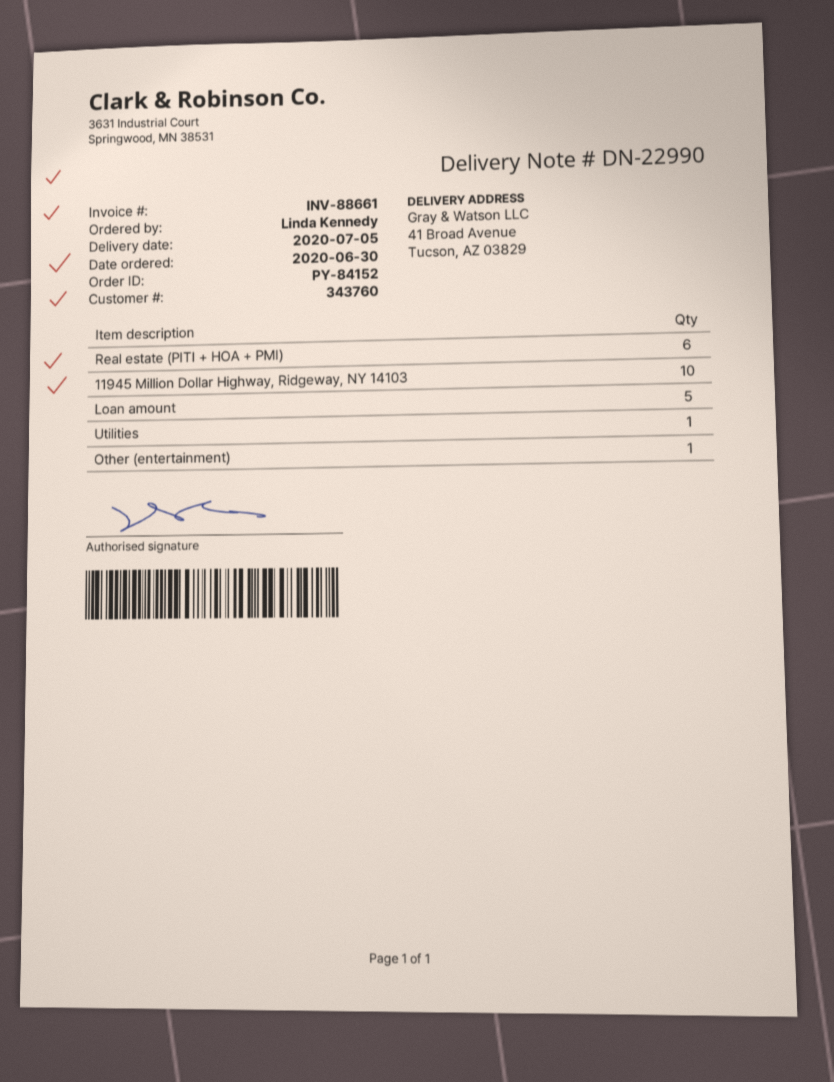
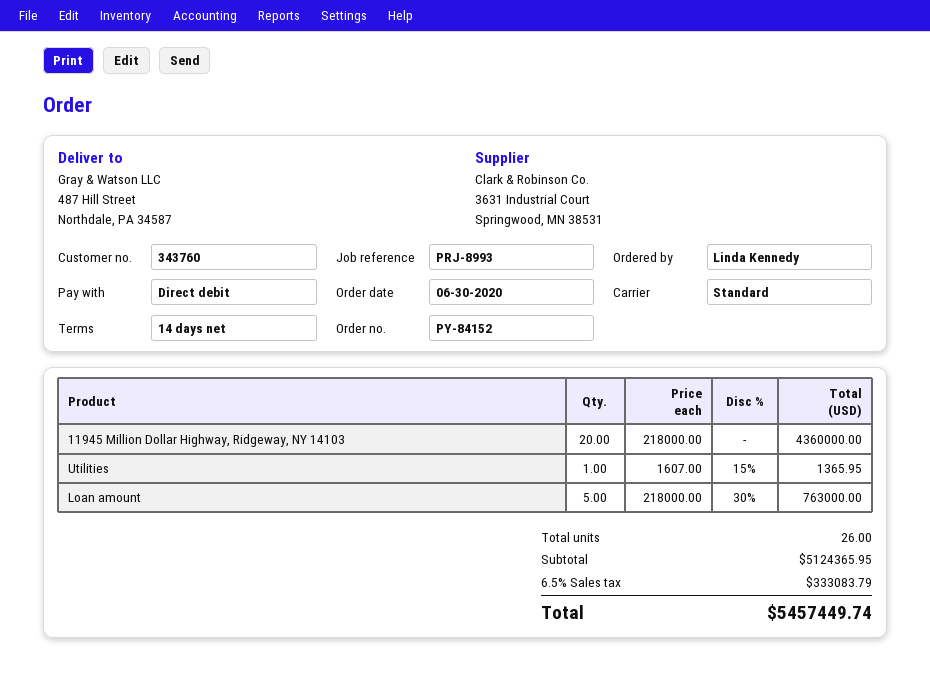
ship to: 41 Broad Avenue, Tucson, AZ 03829 -> 487 Hill Street, Northdale, PA 34587
Real estate (PITI + HOA + PMI): 6 -> none
11945 Million Dollar Highway, Ridgeway, NY 14103: 10 -> 20
Other (entertainment): 1 -> none

